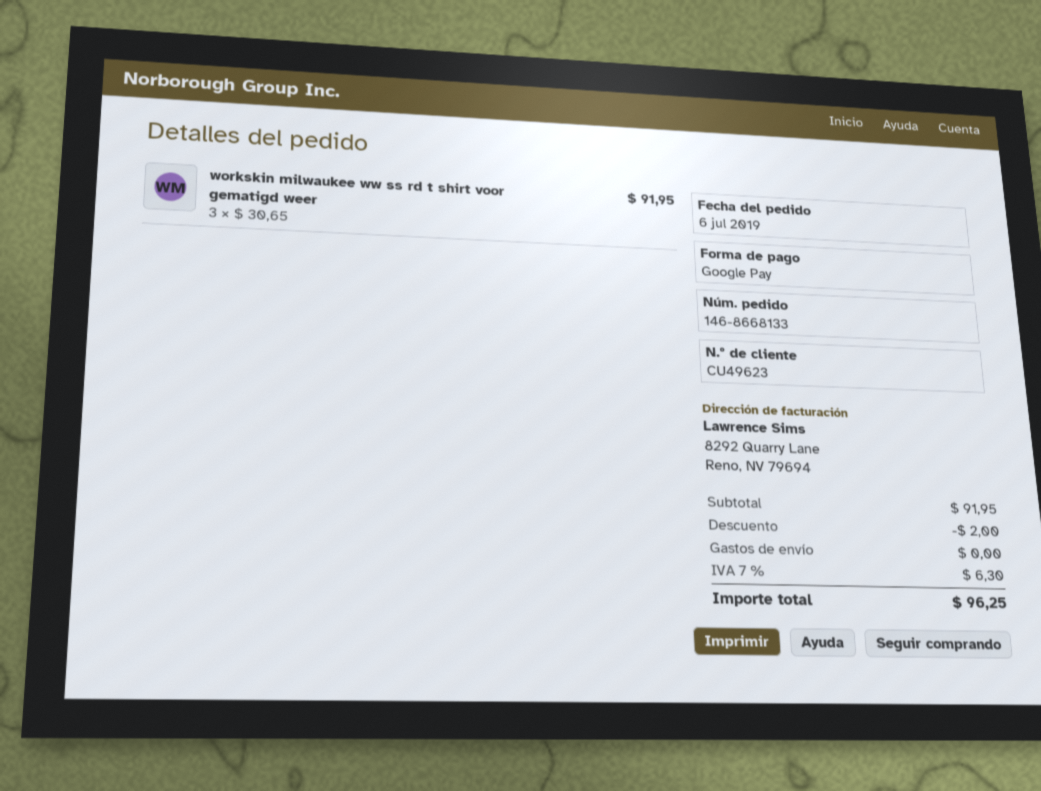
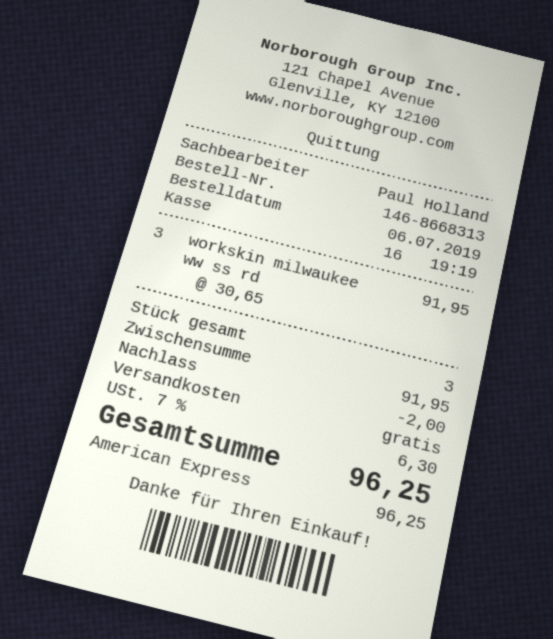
order number: 146-8668133 -> 146-8668313
payment method: Google Pay -> American Express

